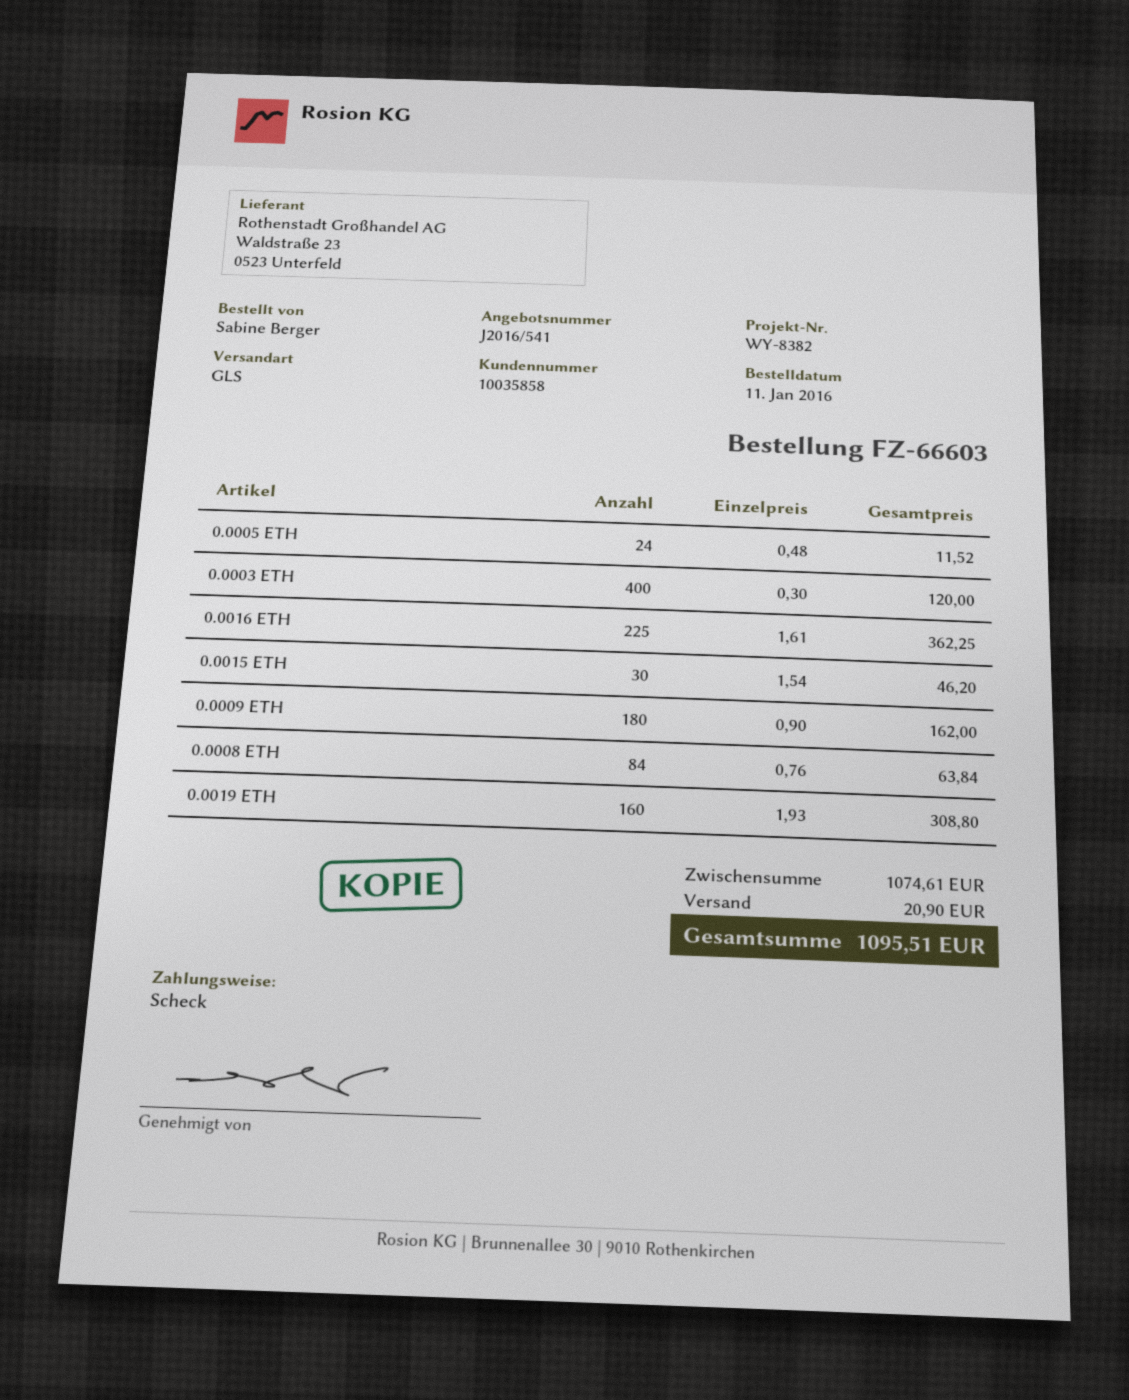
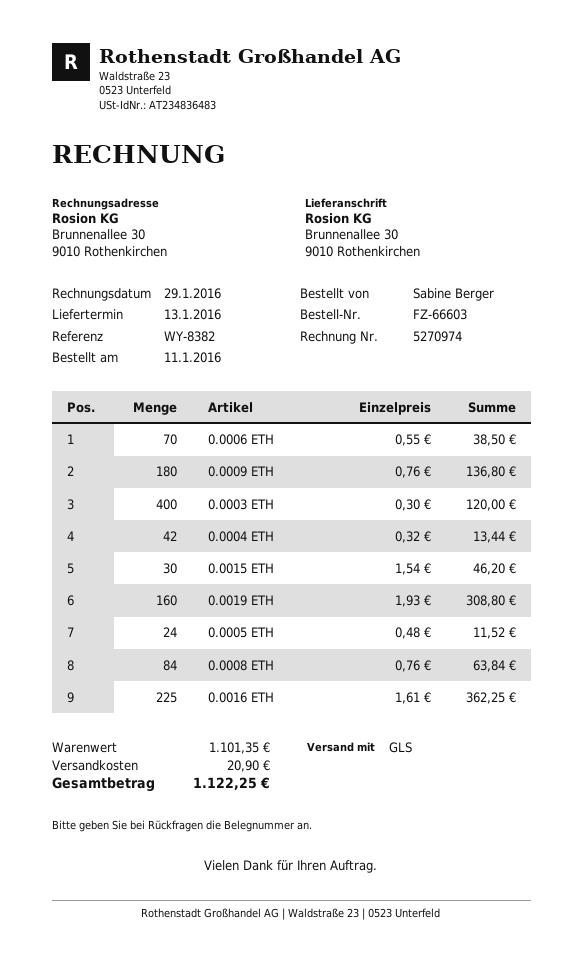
0.0009 ETH: 180 x 0.90 = 162.00 -> 180 x 0.76 = 136.80
0.0006 ETH: none -> 70 x 0.55 = 38.50
0.0004 ETH: none -> 42 x 0.32 = 13.44
subtotal: 1074.61 -> 1101.35
total: 1095.51 -> 1122.25

